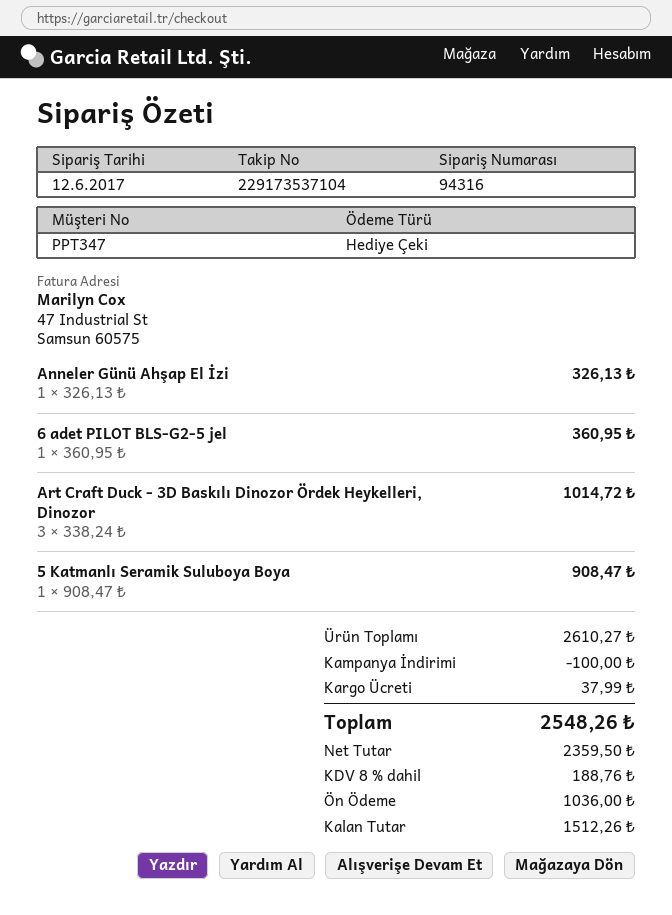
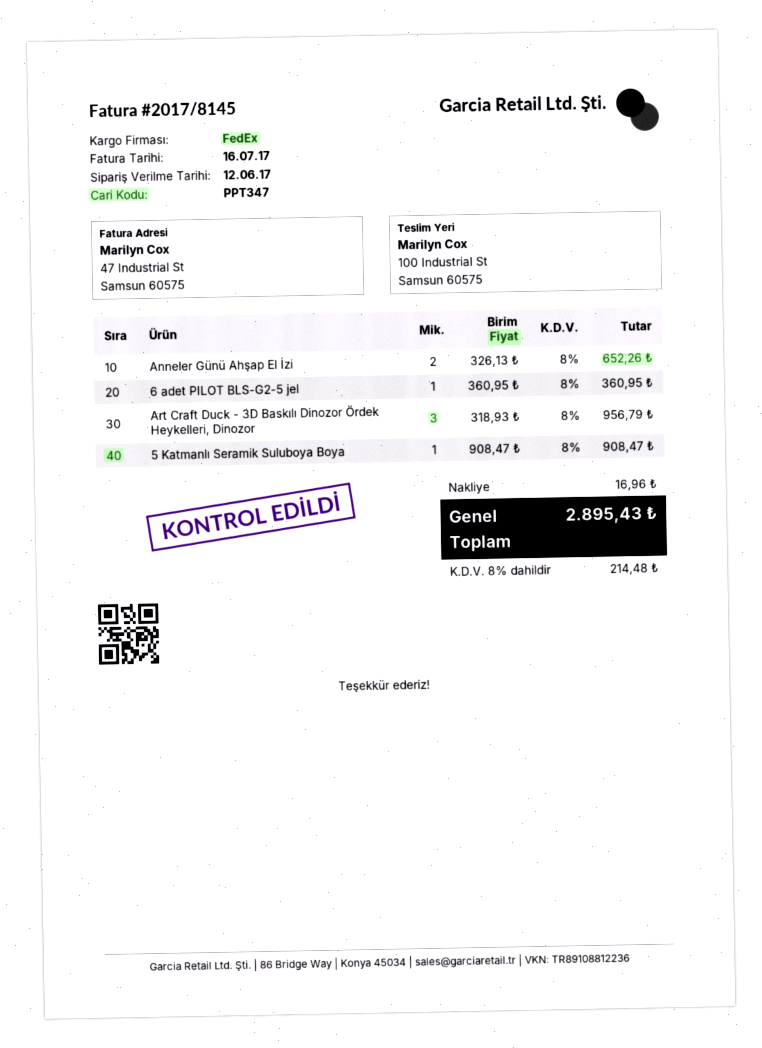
Anneler Günü Ahşap El İzi: 1 x 326.13 = 326.13 -> 2 x 326.13 = 652.26
Art Craft Duck - 3D Baskılı Dinozor Ördek Heykelleri, Dinozor: 3 x 338.24 = 1014.72 -> 3 x 318.93 = 956.79
discount: 100.00 -> none
shipping: 37.99 -> 16.96
tax: 8% = 188.76 -> 8% = 214.48
total: 2548.26 -> 2895.43

